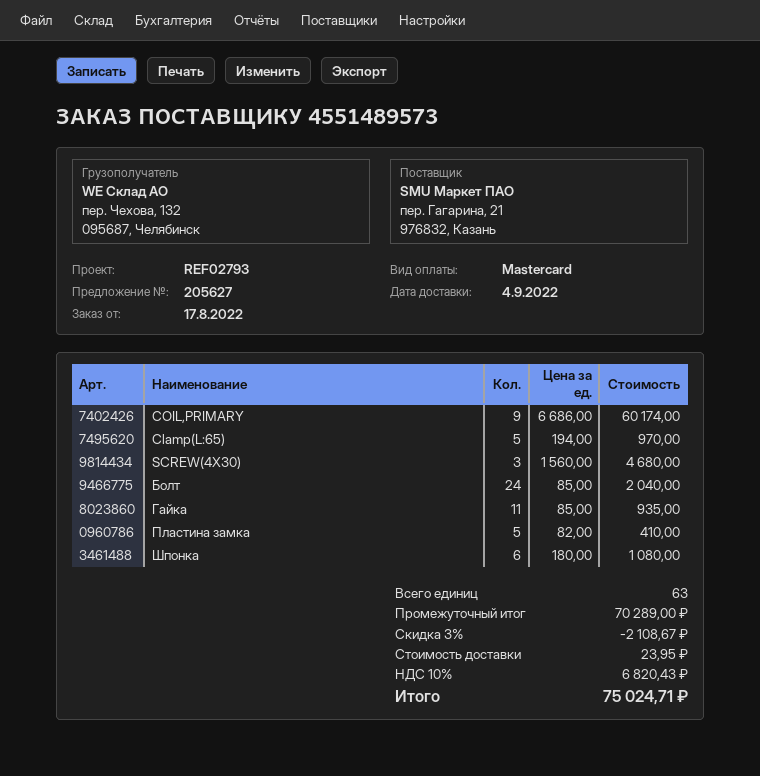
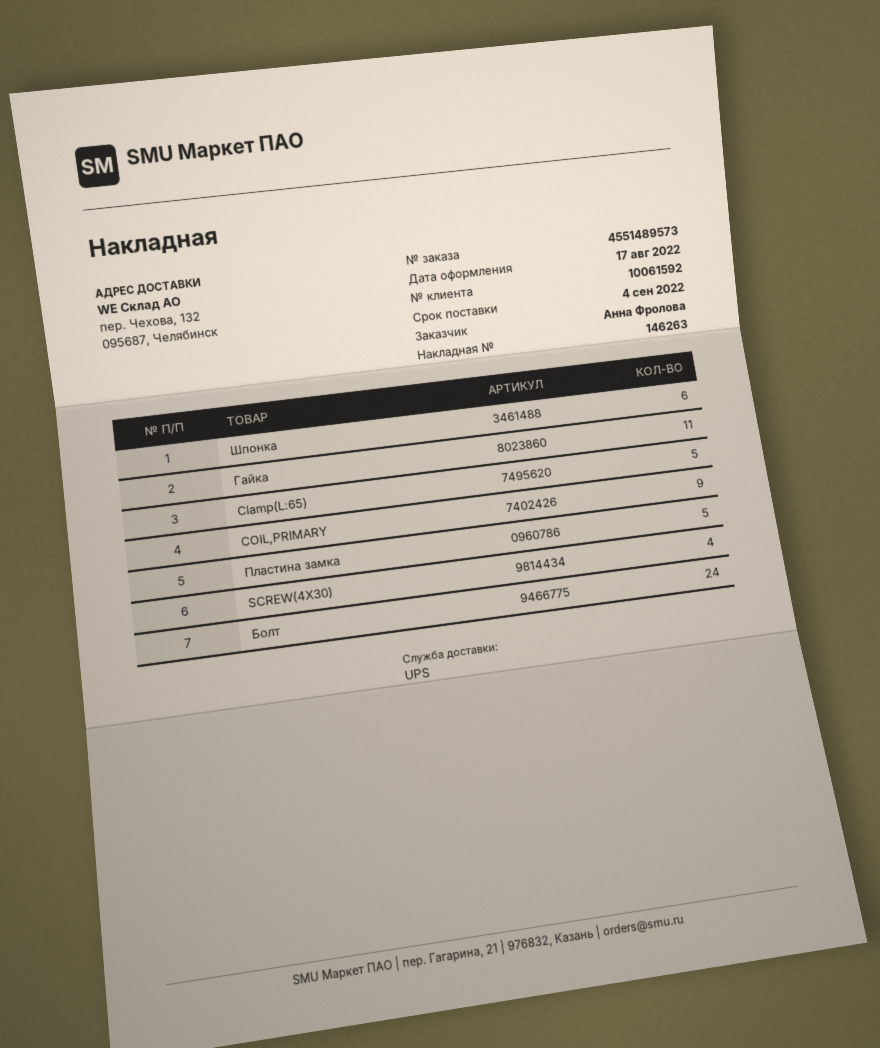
SCREW(4X30): 3 -> 4

